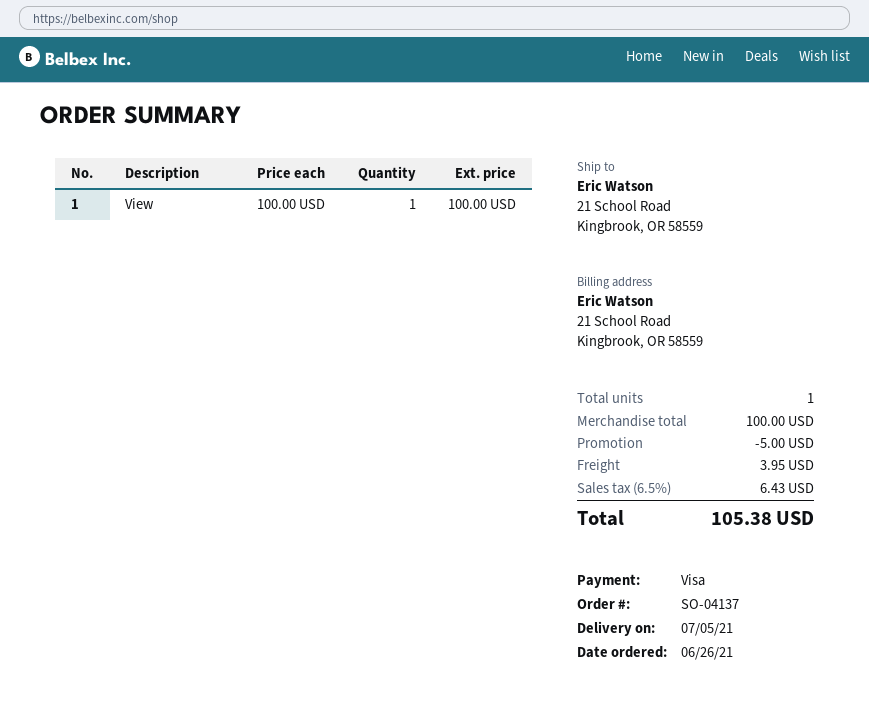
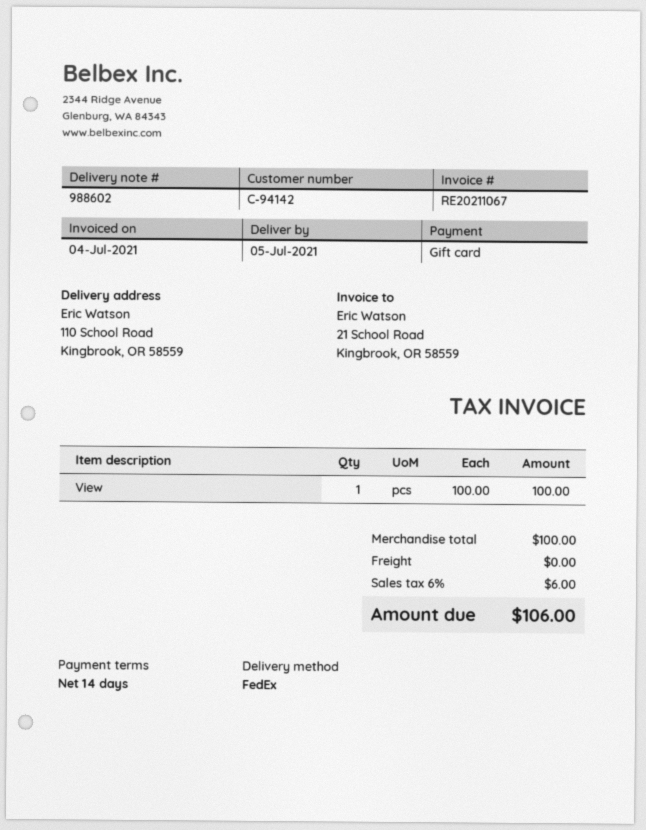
payment method: Visa -> gift card
ship to: 21 School Road, Kingbrook, OR 58559 -> 110 School Road, Kingbrook, OR 58559
discount: 5.00 -> none
shipping: 3.95 -> 0.00
tax: 6.5% = 6.43 -> 6% = 6.00
total: 105.38 -> 106.00

